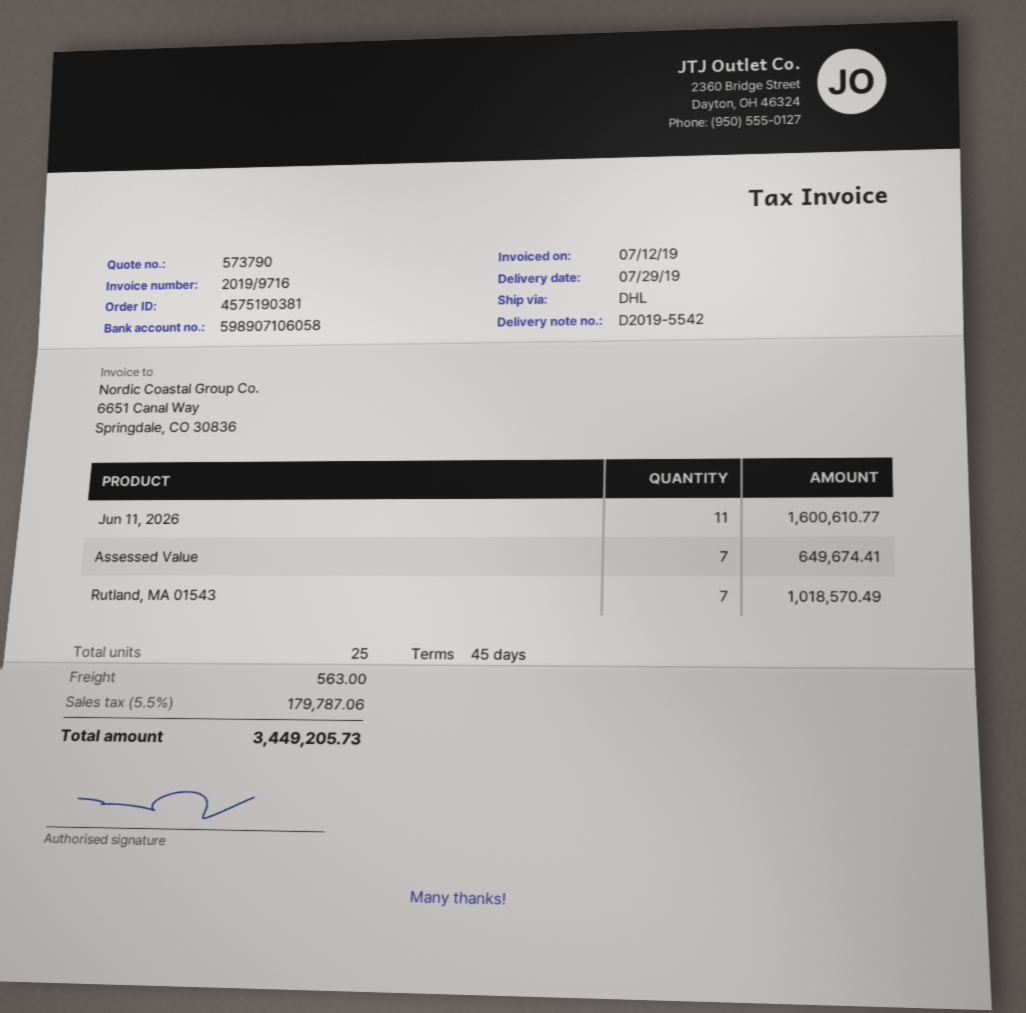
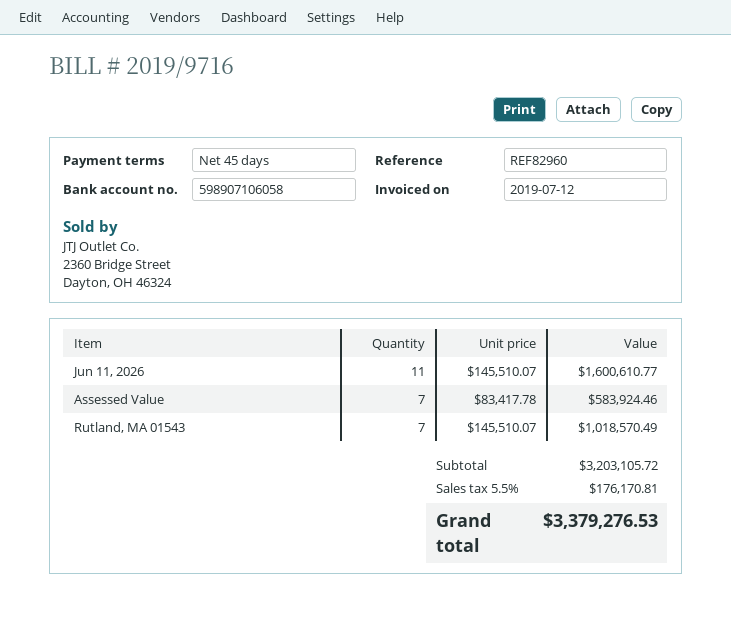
Assessed Value: 7 for 649674.41 -> 7 for 583924.46
shipping: 563.00 -> none
tax: 5.5% = 179787.06 -> 5.5% = 176170.81
total: 3449205.73 -> 3379276.53

